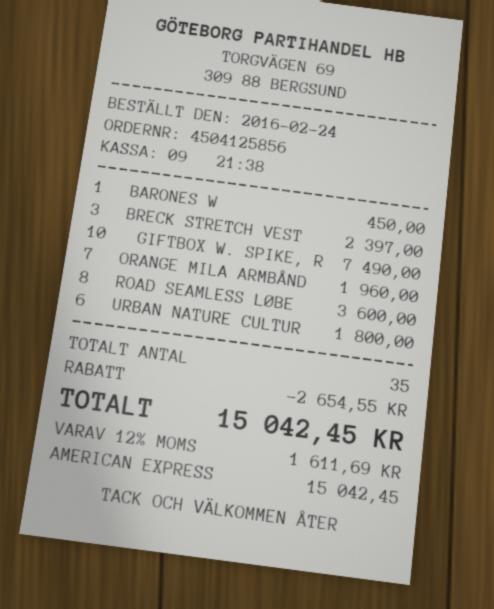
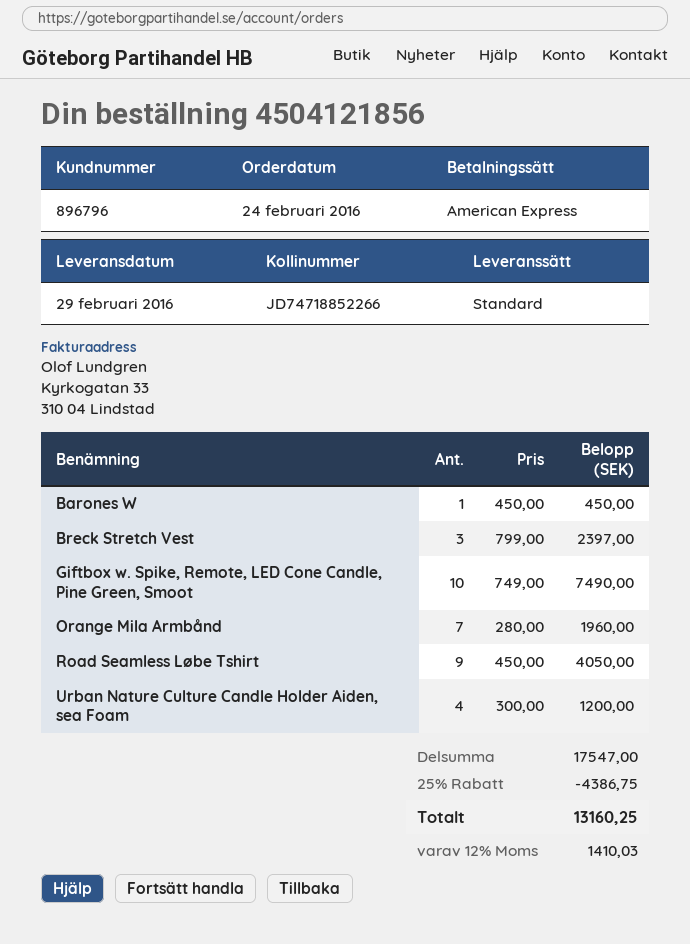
order number: 4504125856 -> 4504121856
ROAD SEAMLESS LØBE: 8 for 3600.00 -> 9 for 4050.00
URBAN NATURE CULTUR: 6 for 1800.00 -> 4 for 1200.00
discount: 2654.55 -> 4386.75
tax: 12% = 1611.69 -> 12% = 1410.03
total: 15042.45 -> 13160.25

